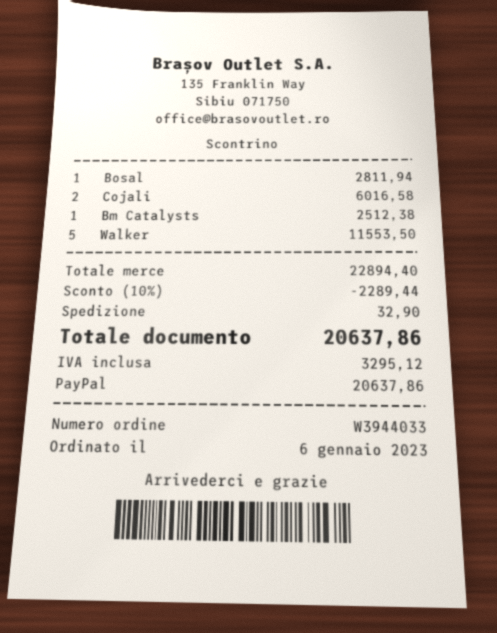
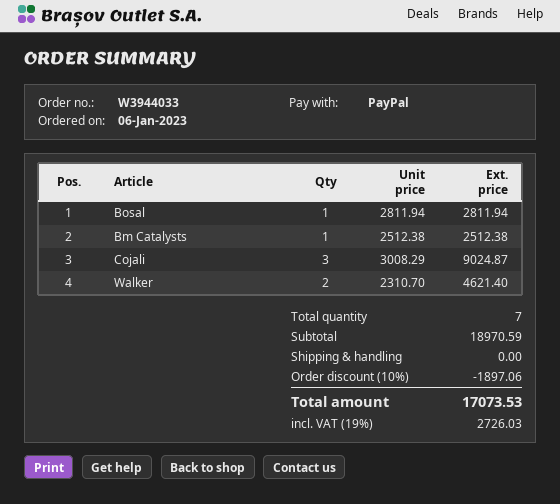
Cojali: 2 for 6016.58 -> 3 for 9024.87
Walker: 5 for 11553.50 -> 2 for 4621.40
subtotal: 22894.40 -> 18970.59
discount: 10% = 2289.44 -> 10% = 1897.06
shipping: 32.90 -> 0.00
tax: 3295.12 -> 2726.03
total: 20637.86 -> 17073.53

